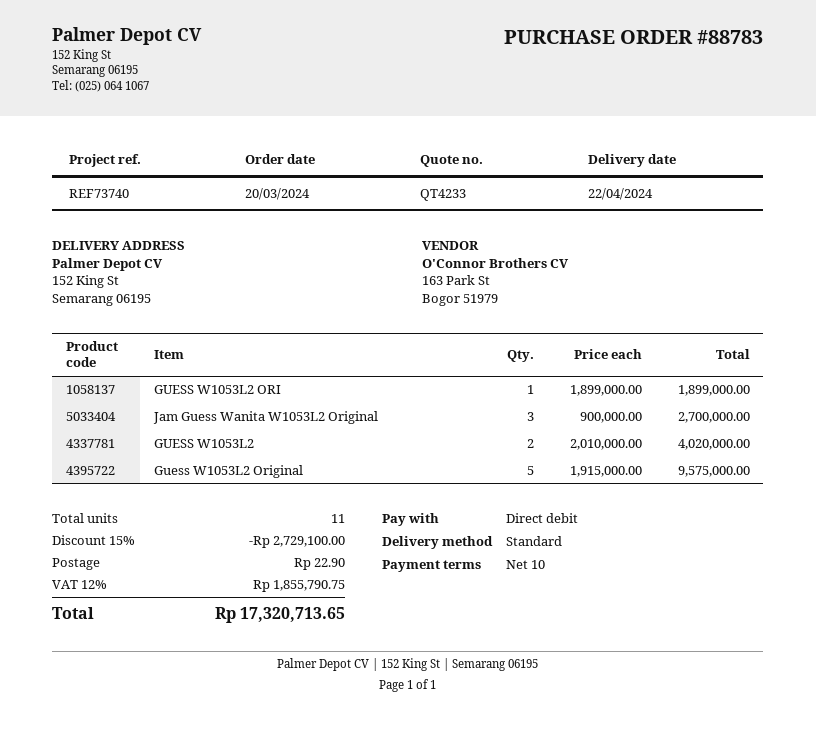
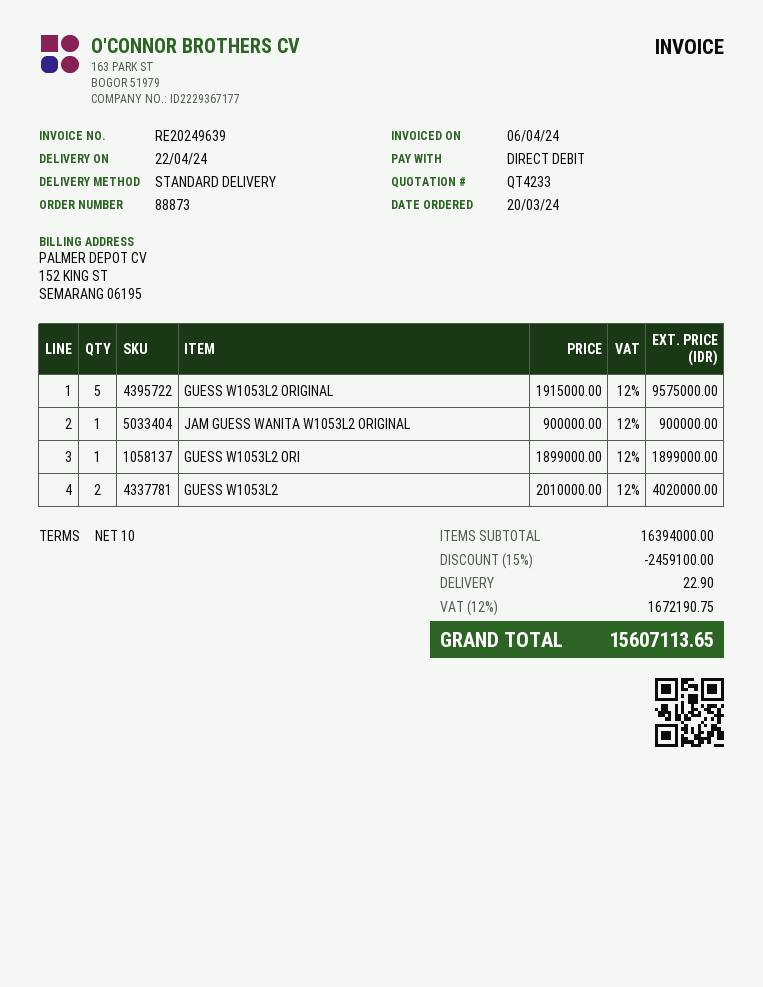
order number: 88783 -> 88873
Jam Guess Wanita W1053L2 Original: 3 x 900000.00 = 2700000.00 -> 1 x 900000.00 = 900000.00
discount: 15% = 2729100.00 -> 15% = 2459100.00
tax: 12% = 1855790.75 -> 12% = 1672190.75
total: 17320713.65 -> 15607113.65

